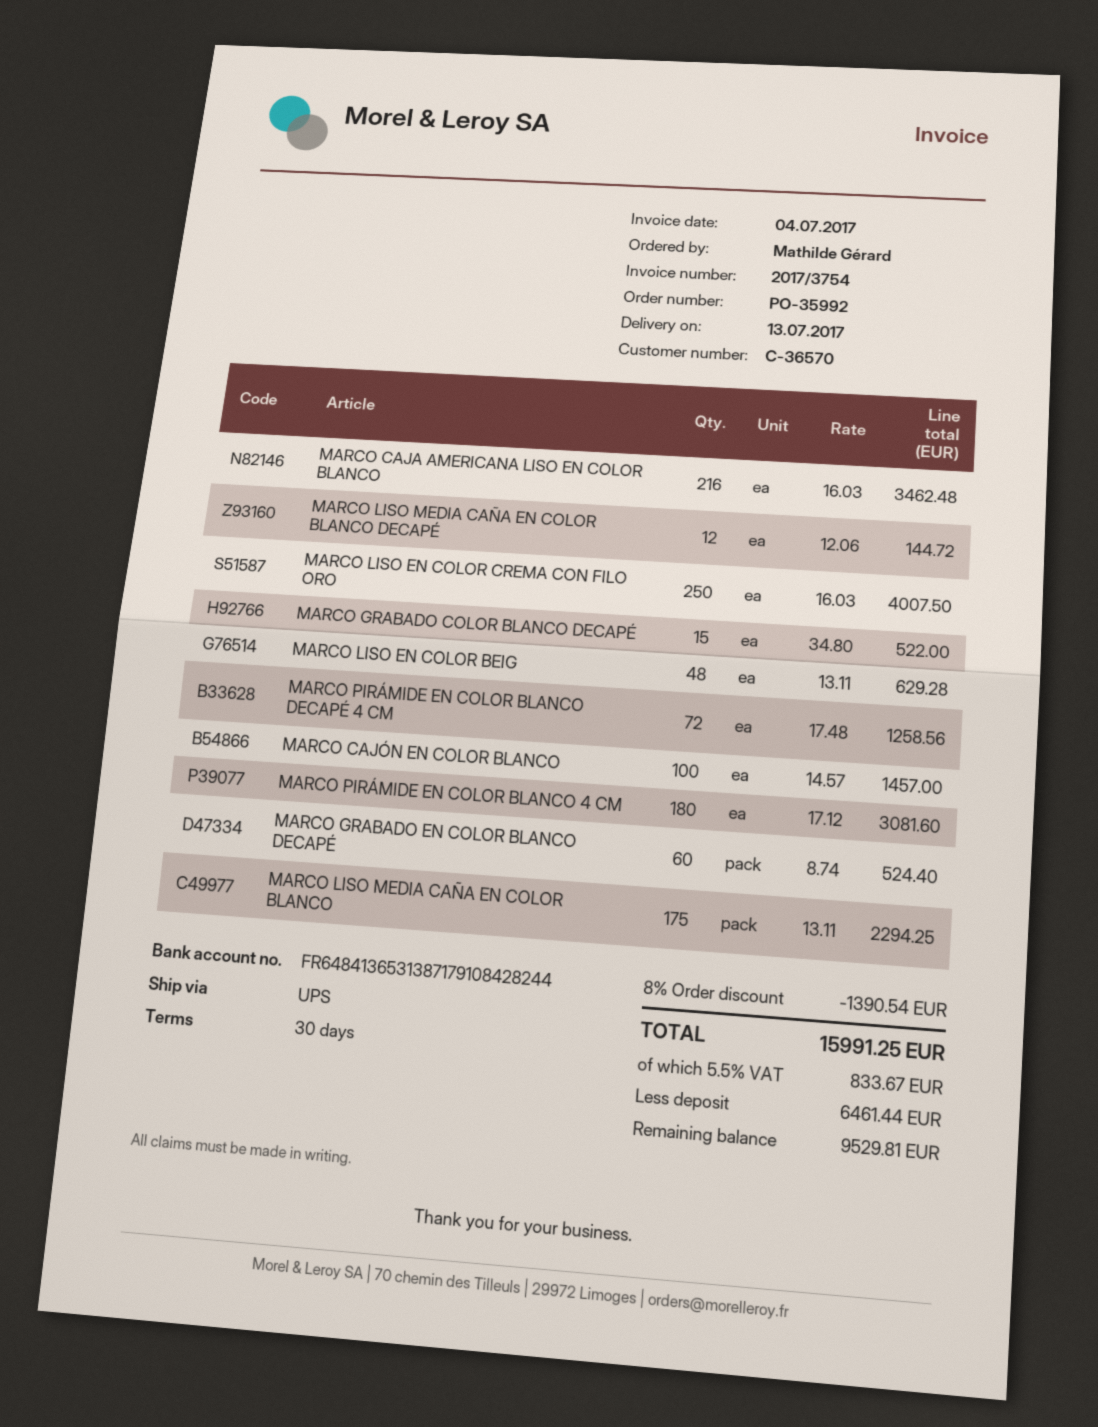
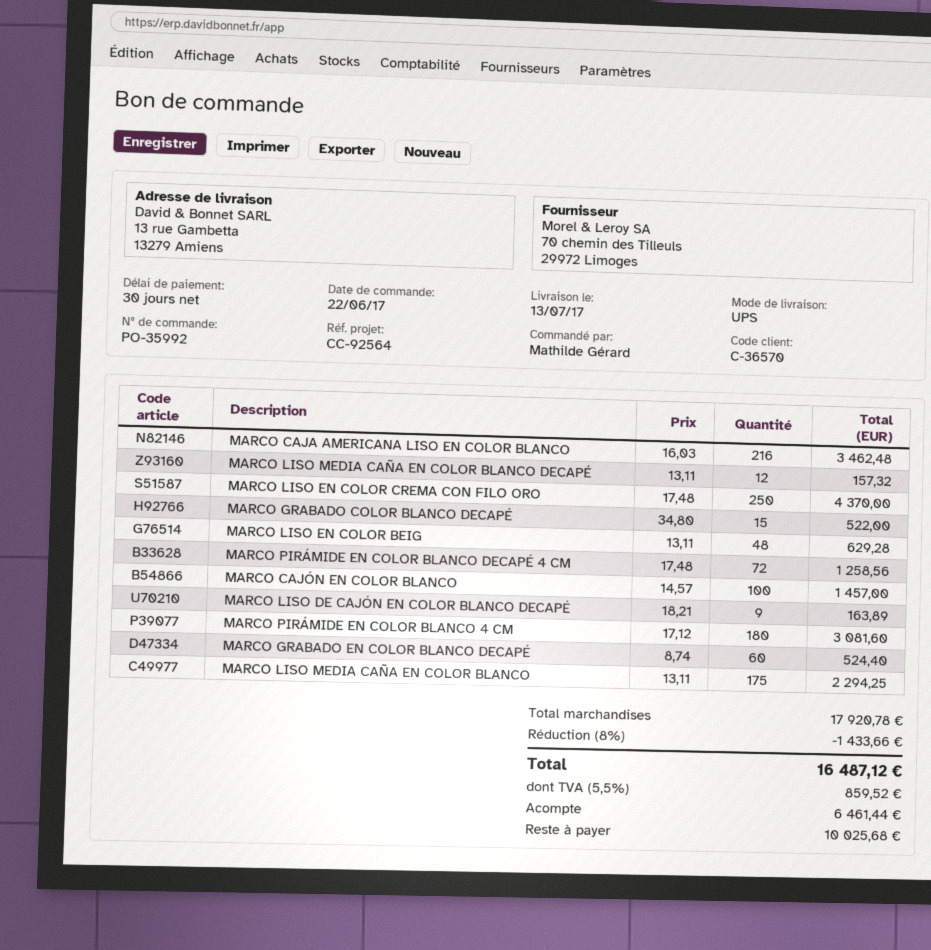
MARCO LISO MEDIA CAÑA EN COLOR BLANCO DECAPÉ: 12 x 12.06 = 144.72 -> 12 x 13.11 = 157.32
MARCO LISO EN COLOR CREMA CON FILO ORO: 250 x 16.03 = 4007.50 -> 250 x 17.48 = 4370.00
MARCO LISO DE CAJÓN EN COLOR BLANCO DECAPÉ: none -> 9 x 18.21 = 163.89
discount: 8% = 1390.54 -> 8% = 1433.66
tax: 5.5% = 833.67 -> 5.5% = 859.52
total: 15991.25 -> 16487.12
balance: 9529.81 -> 10025.68

